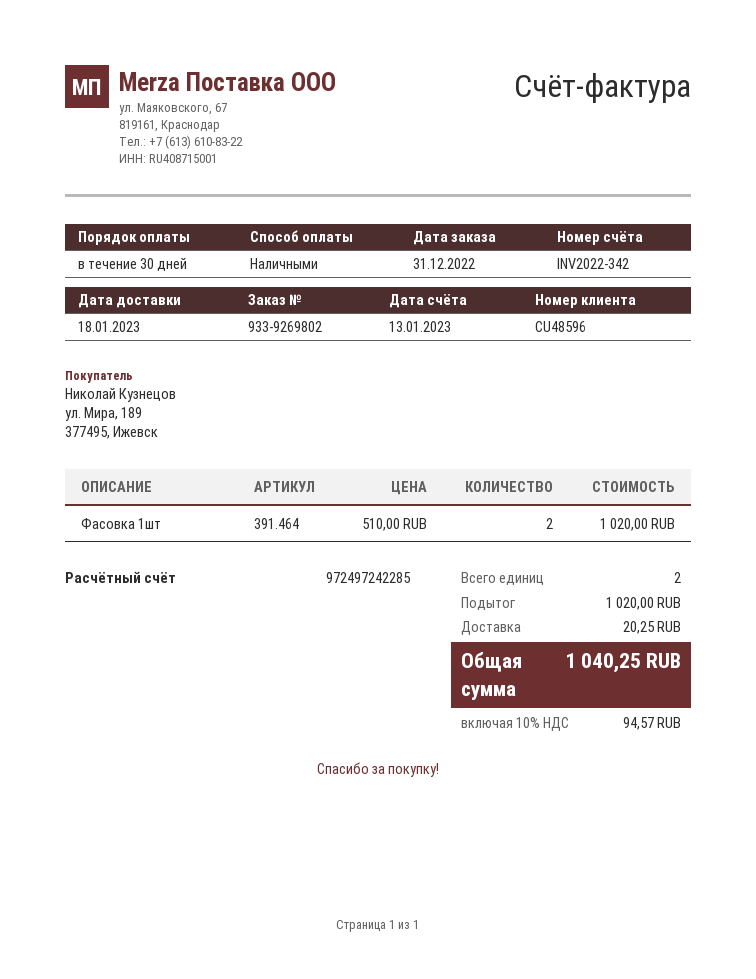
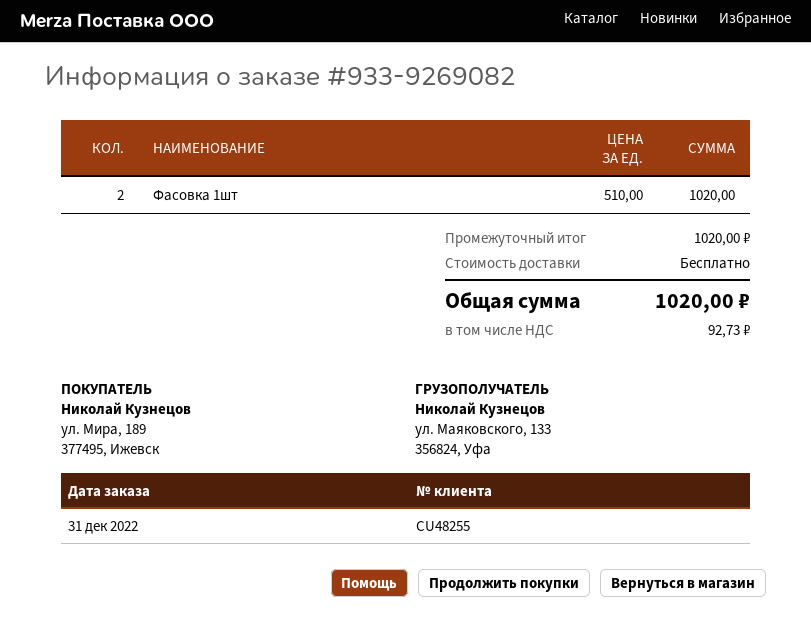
order number: 933-9269802 -> 933-9269082
customer number: CU48596 -> CU48255
shipping: 20.25 -> 0.00
tax: 94.57 -> 92.73
total: 1040.25 -> 1020.00

